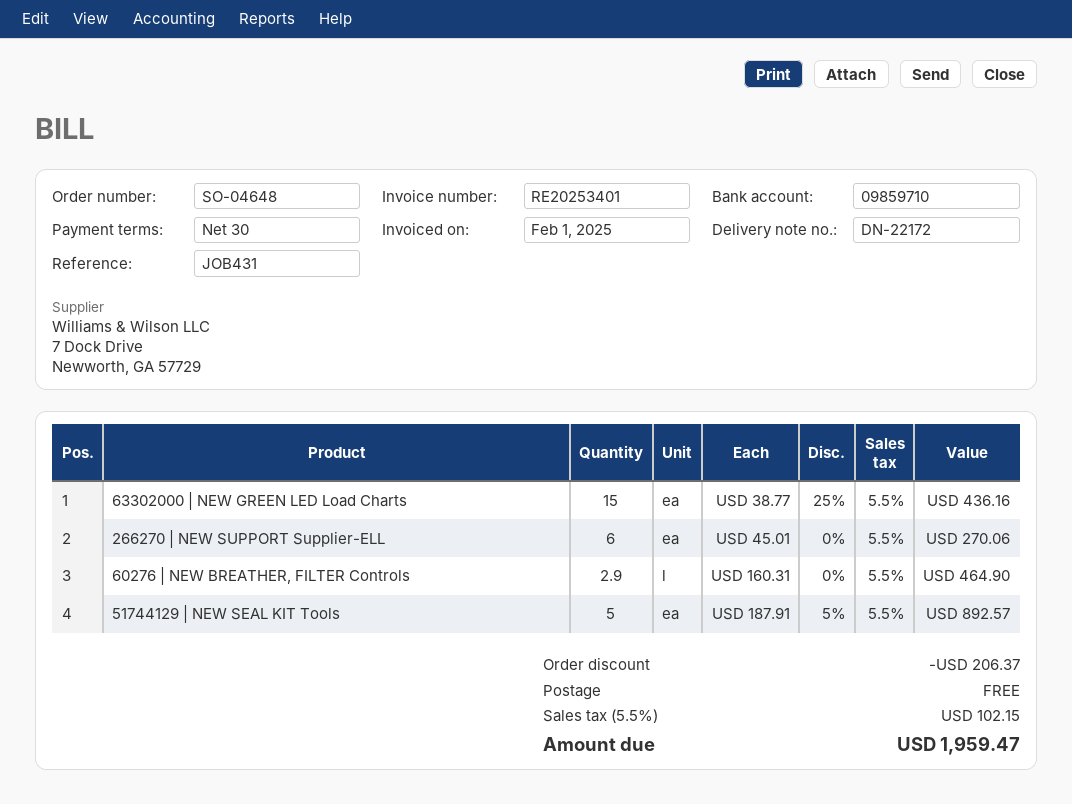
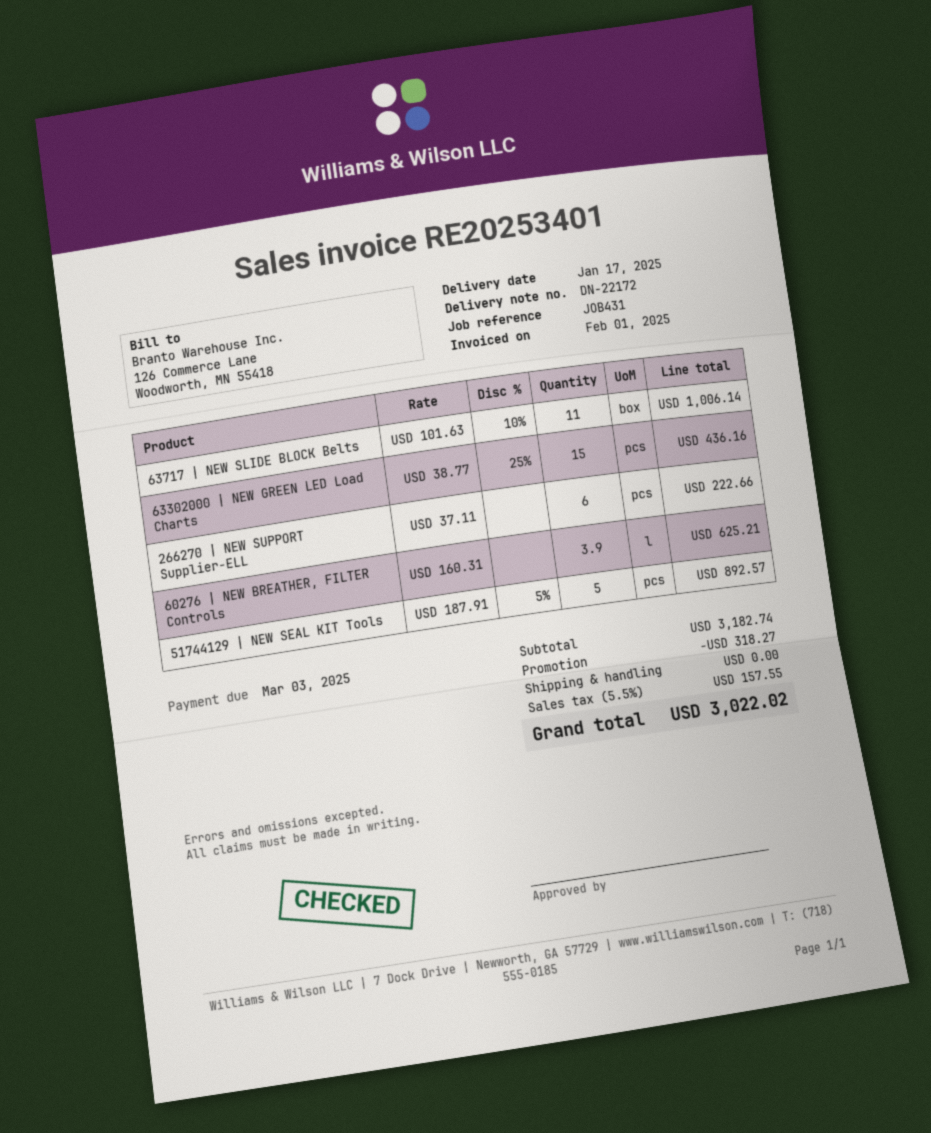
266270 | NEW SUPPORT Supplier-ELL: 6 x 45.01 = 270.06 -> 6 x 37.11 = 222.66
60276 | NEW BREATHER, FILTER Controls: 2.9 x 160.31 = 464.90 -> 3.9 x 160.31 = 625.21
63717 | NEW SLIDE BLOCK Belts: none -> 11 x 101.63 - 10% = 1006.14
discount: 206.37 -> 318.27
tax: 5.5% = 102.15 -> 5.5% = 157.55
total: 1959.47 -> 3022.02

